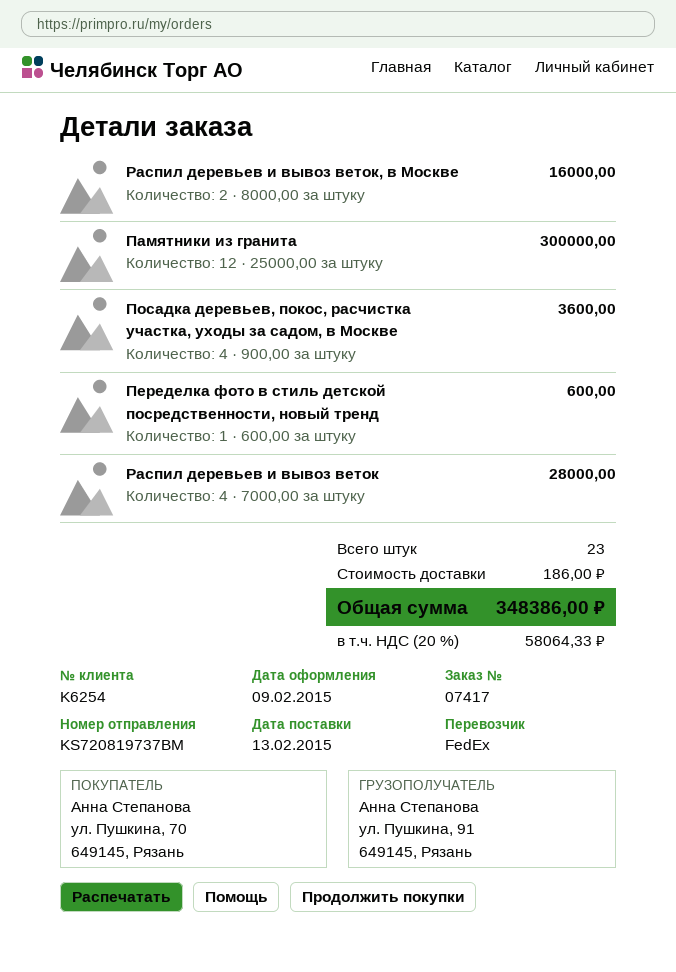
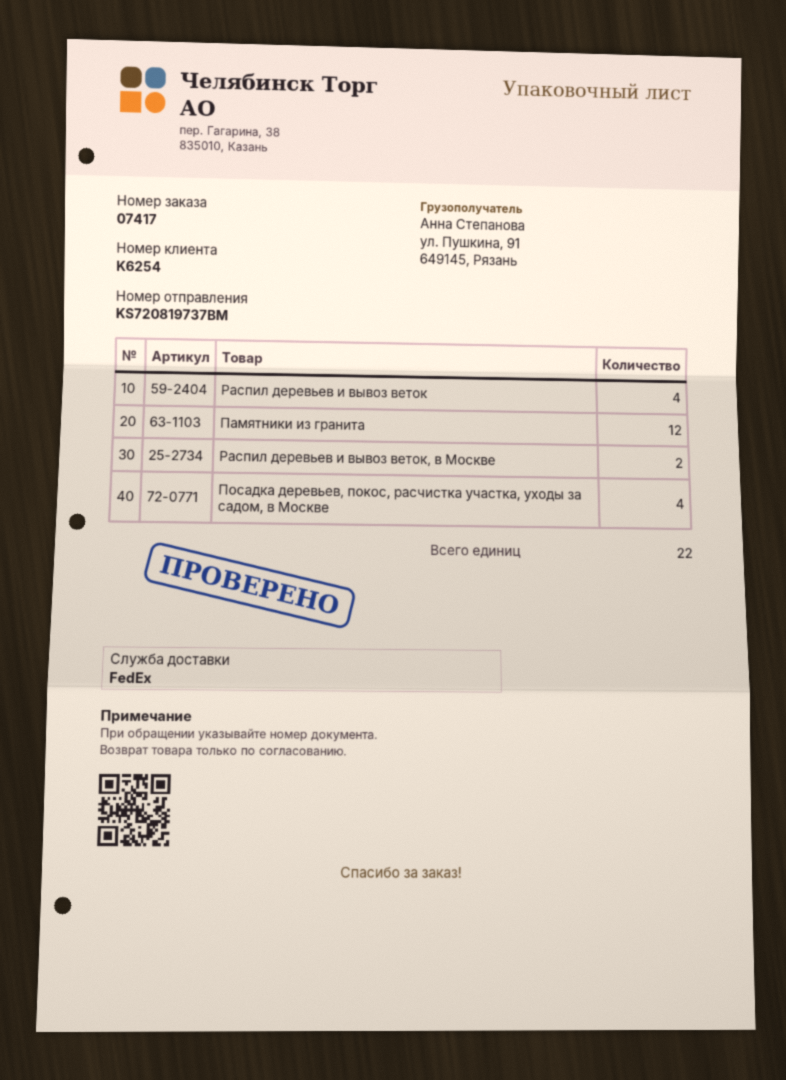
Переделка фото в стиль детской посредственности, новый тренд: 1 -> none
total quantity: 23 -> 22

